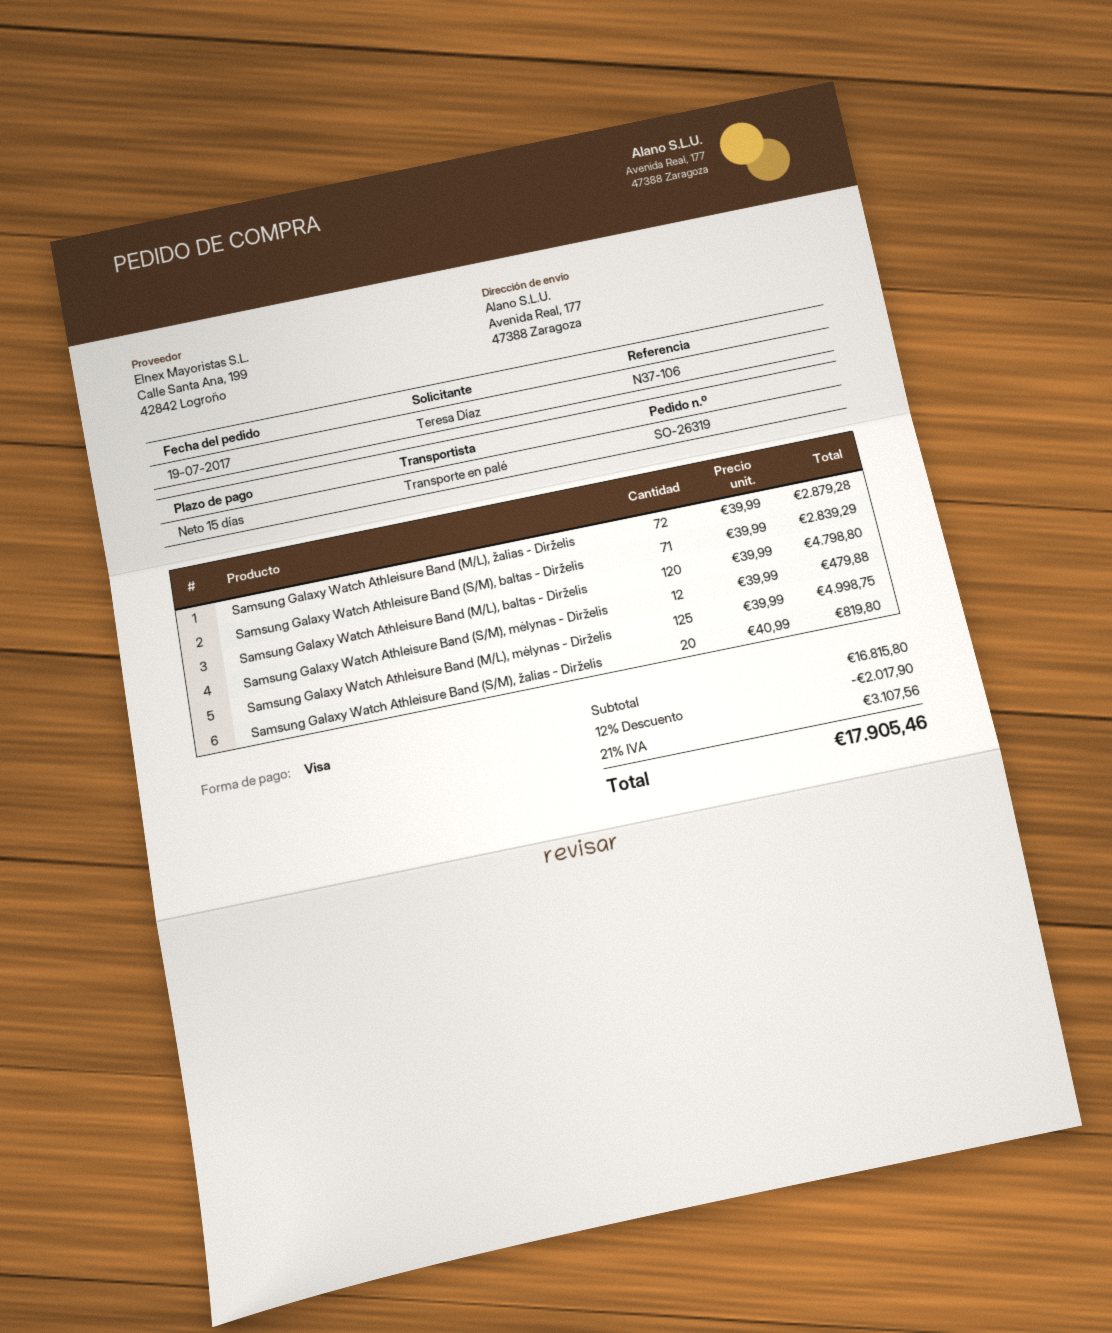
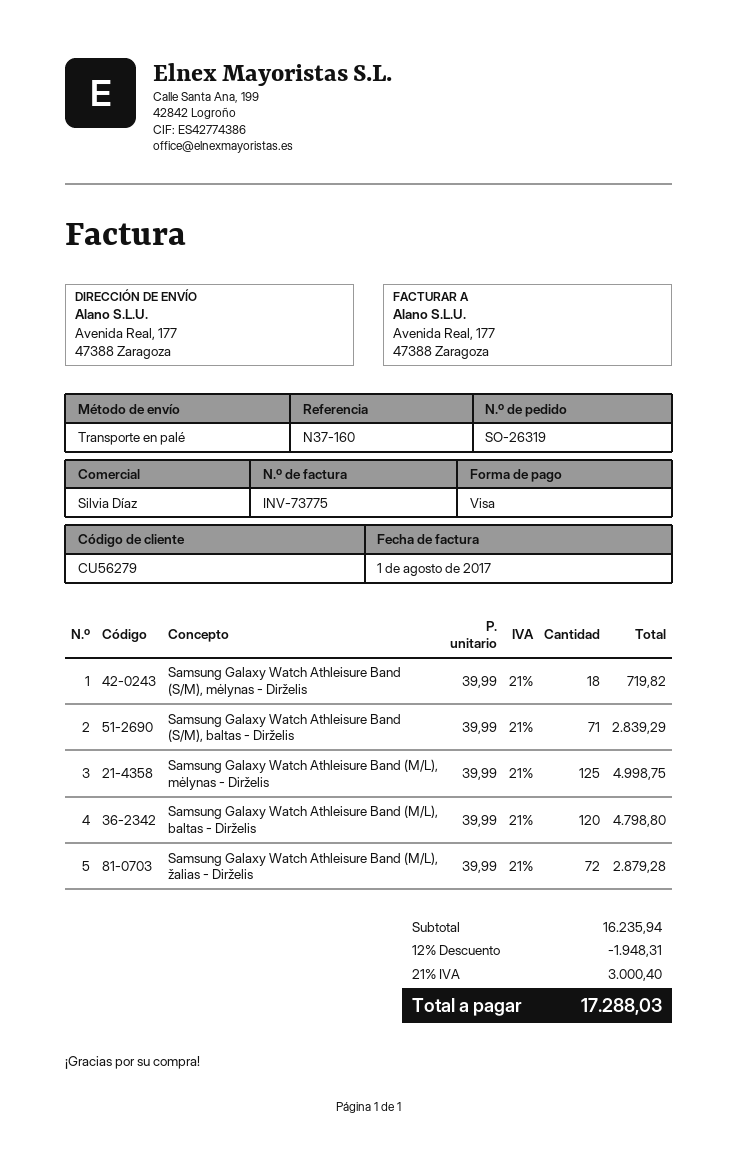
reference: N37-106 -> N37-160
Samsung Galaxy Watch Athleisure Band (S/M), mėlynas - Dirželis: 12 x 39.99 = 479.88 -> 18 x 39.99 = 719.82
Samsung Galaxy Watch Athleisure Band (S/M), žalias - Dirželis: 20 x 40.99 = 819.80 -> none
subtotal: 16815.80 -> 16235.94
discount: 12% = 2017.90 -> 12% = 1948.31
tax: 21% = 3107.56 -> 21% = 3000.40
total: 17905.46 -> 17288.03

